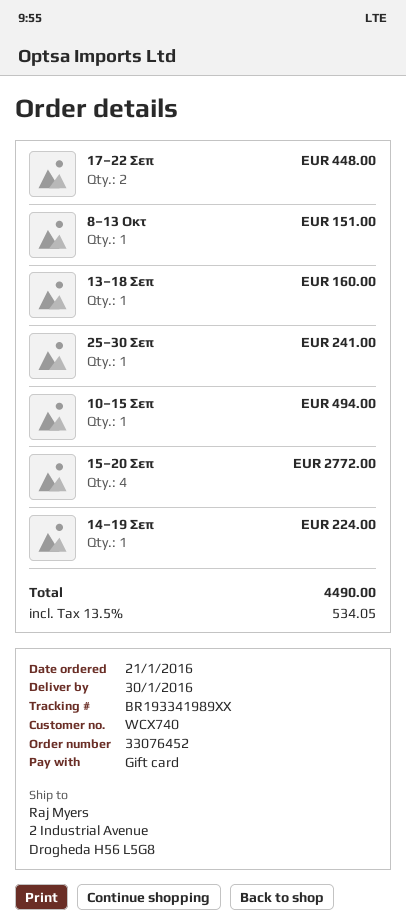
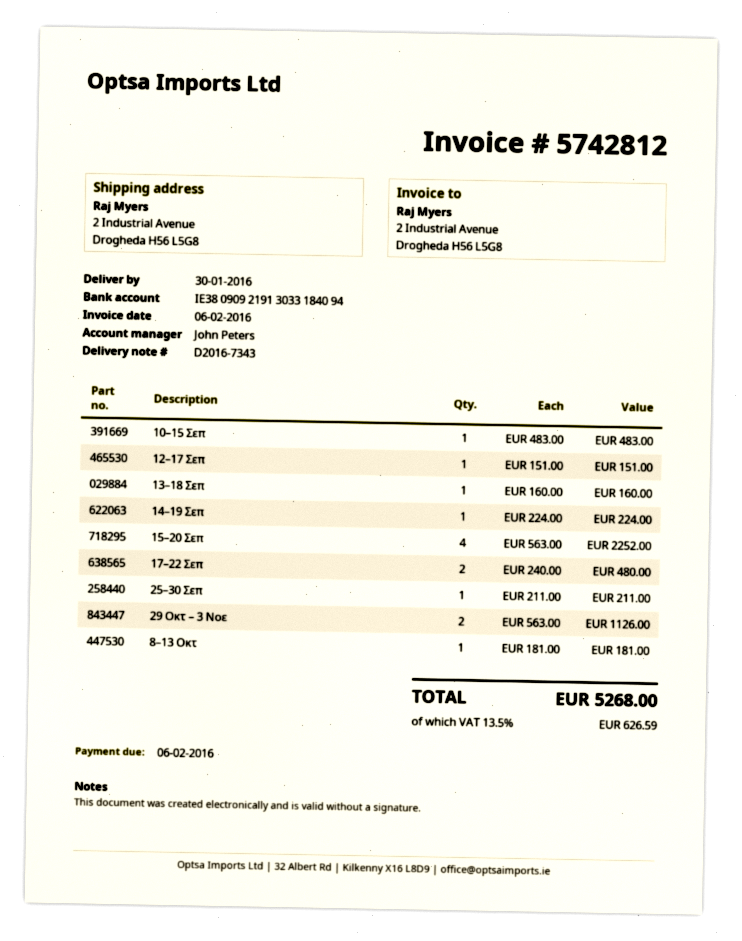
17–22 Σεπ: 2 for 448.00 -> 2 for 480.00
8–13 Οκτ: 1 for 151.00 -> 1 for 181.00
25–30 Σεπ: 1 for 241.00 -> 1 for 211.00
10–15 Σεπ: 1 for 494.00 -> 1 for 483.00
15–20 Σεπ: 4 for 2772.00 -> 4 for 2252.00
12–17 Σεπ: none -> 1 for 151.00
29 Οκτ – 3 Νοε: none -> 2 for 1126.00
tax: 13.5% = 534.05 -> 13.5% = 626.59
total: 4490.00 -> 5268.00

